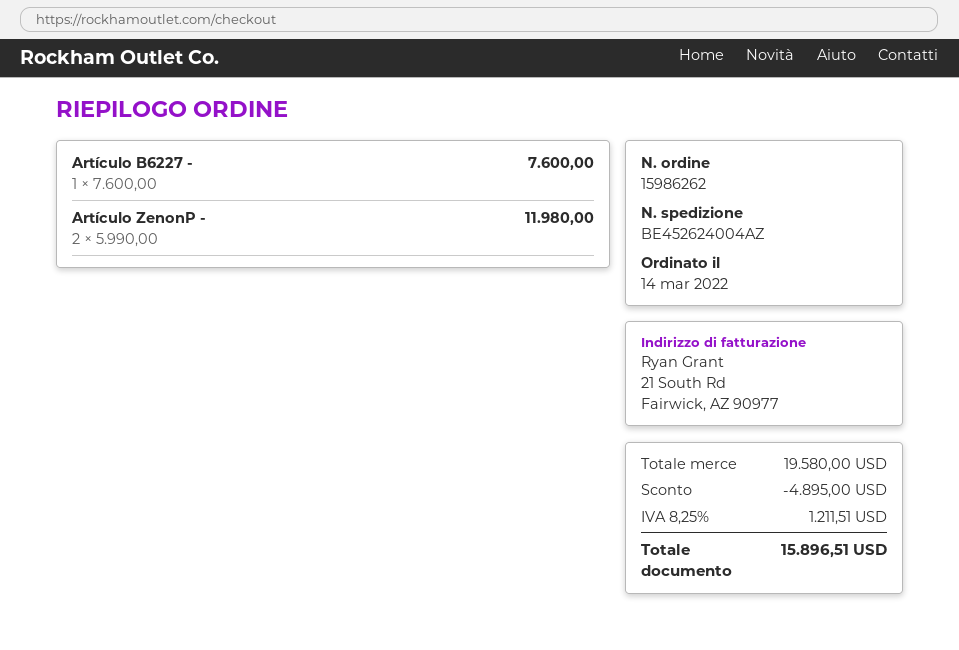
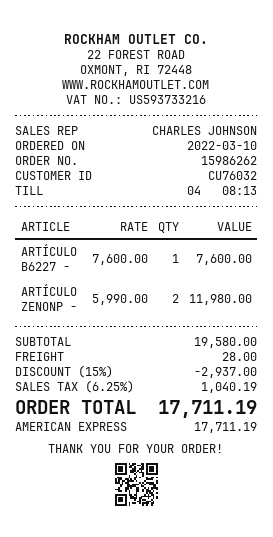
order date: 2022-03-14 -> 2022-03-10
discount: 4895.00 -> 2937.00
shipping: none -> 28.00
tax: 8.25% = 1211.51 -> 6.25% = 1040.19
total: 15896.51 -> 17711.19

